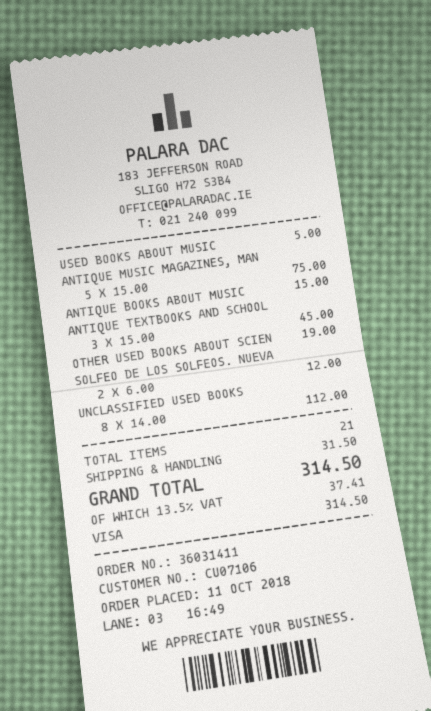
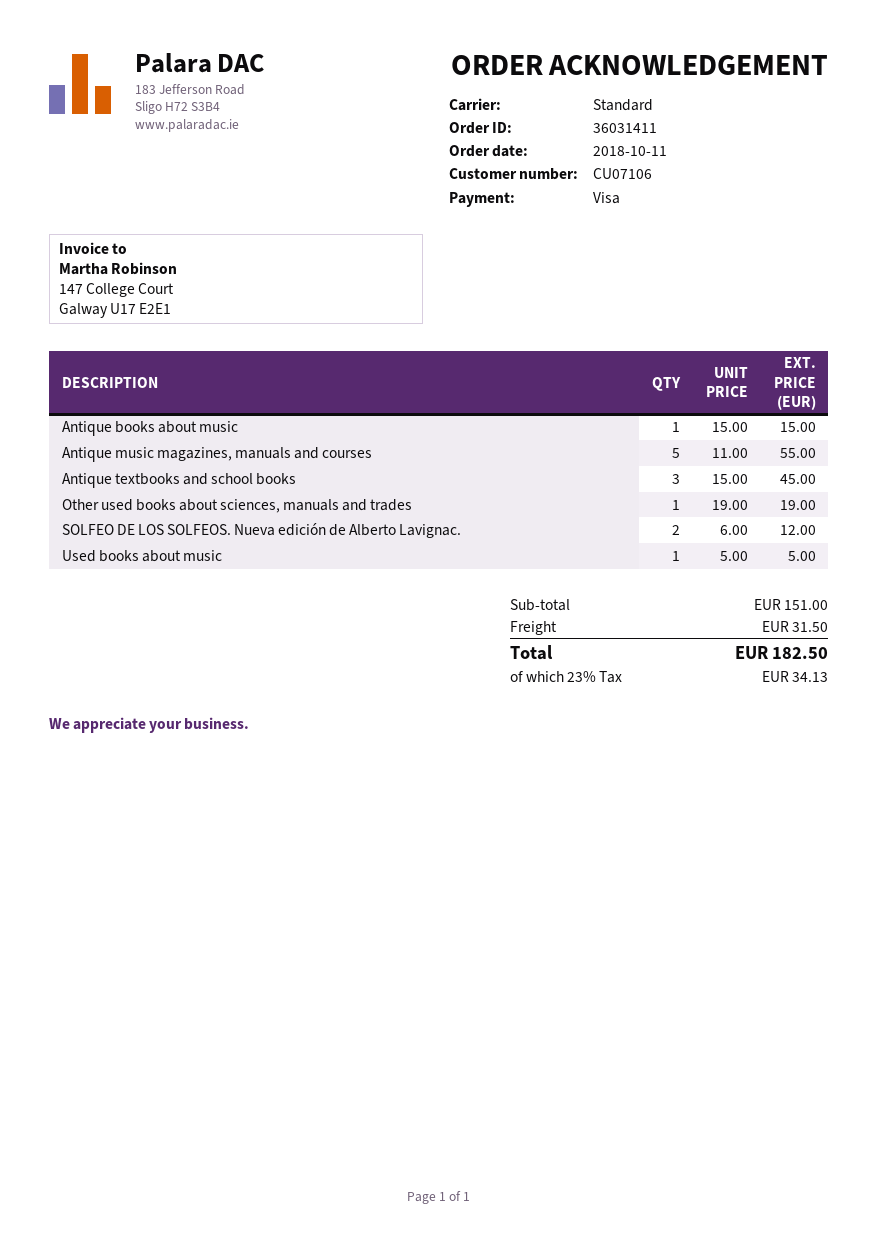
ANTIQUE MUSIC MAGAZINES, MAN: 5 x 15.00 = 75.00 -> 5 x 11.00 = 55.00
UNCLASSIFIED USED BOOKS: 8 x 14.00 = 112.00 -> none
tax: 13.5% = 37.41 -> 23% = 34.13
total: 314.50 -> 182.50

